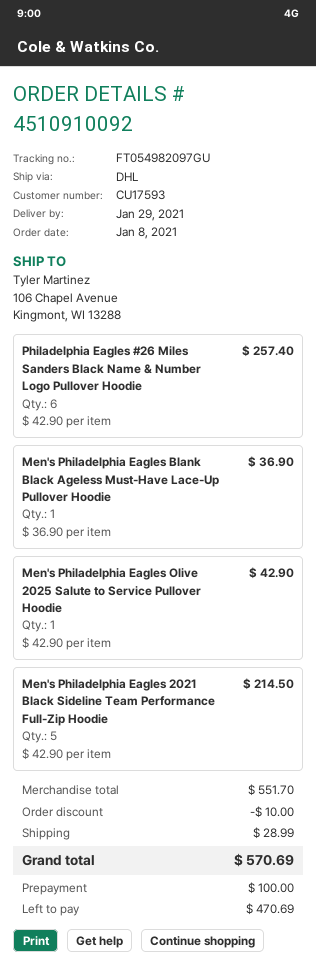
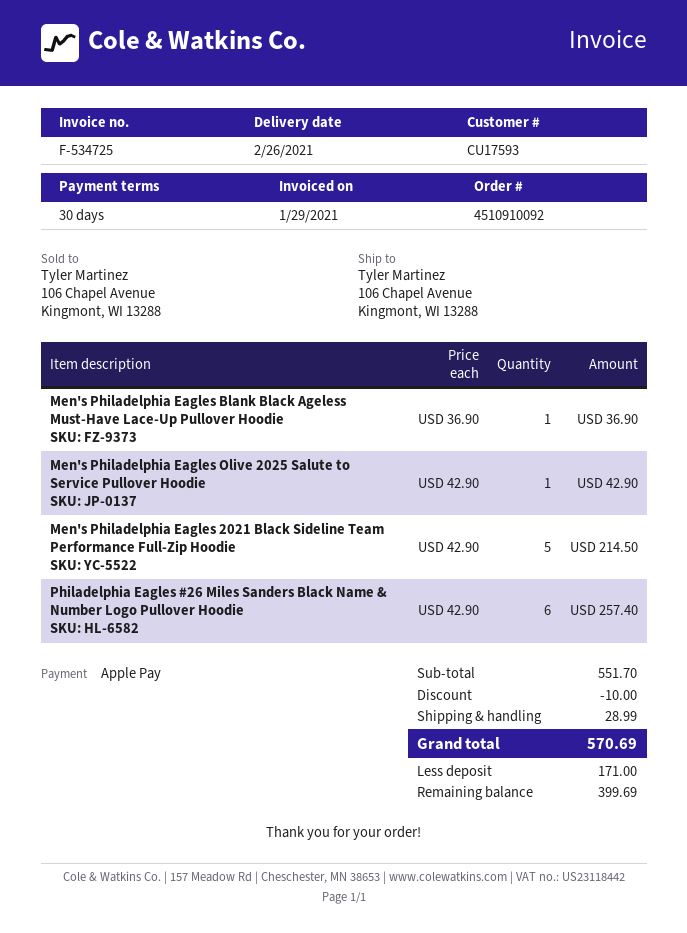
delivery date: 2021-01-29 -> 2021-02-26
deposit: 100.00 -> 171.00
balance: 470.69 -> 399.69

